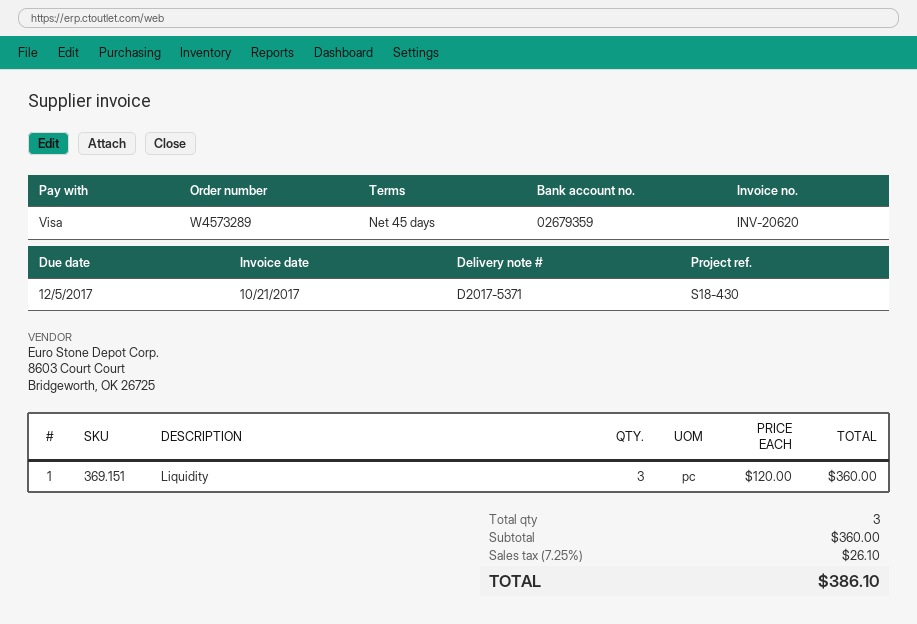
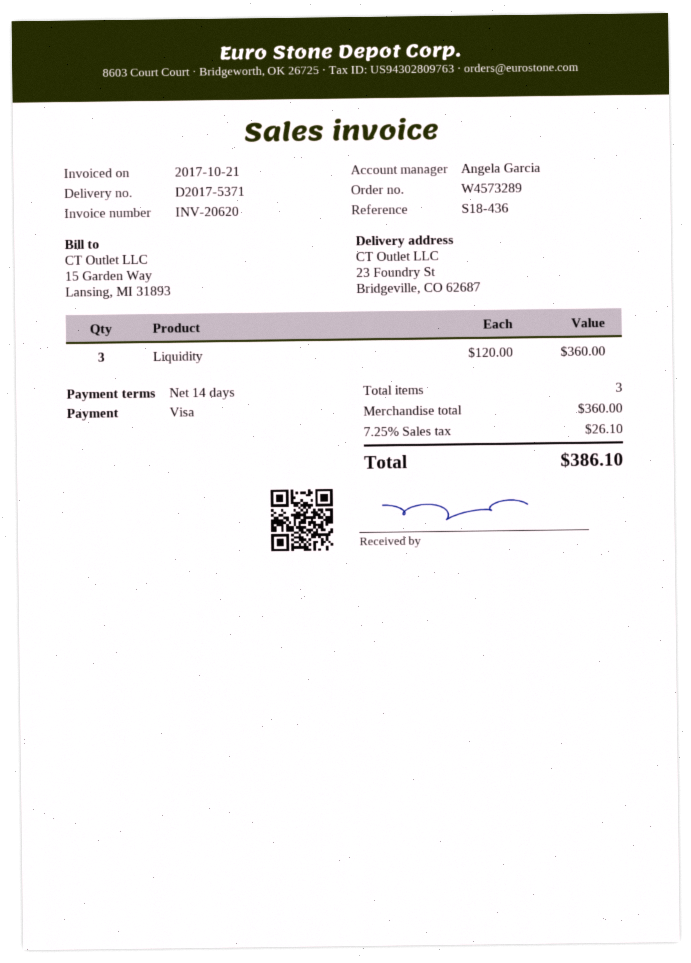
payment terms: 45 days -> 14 days
reference: S18-430 -> S18-436

